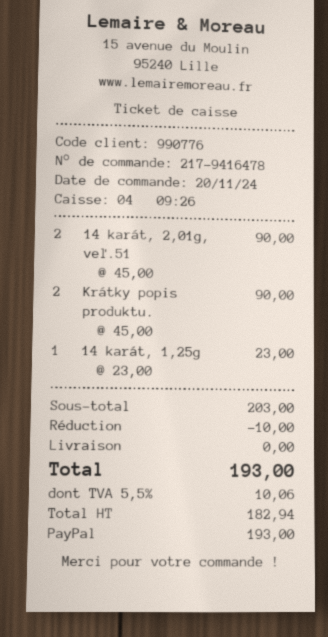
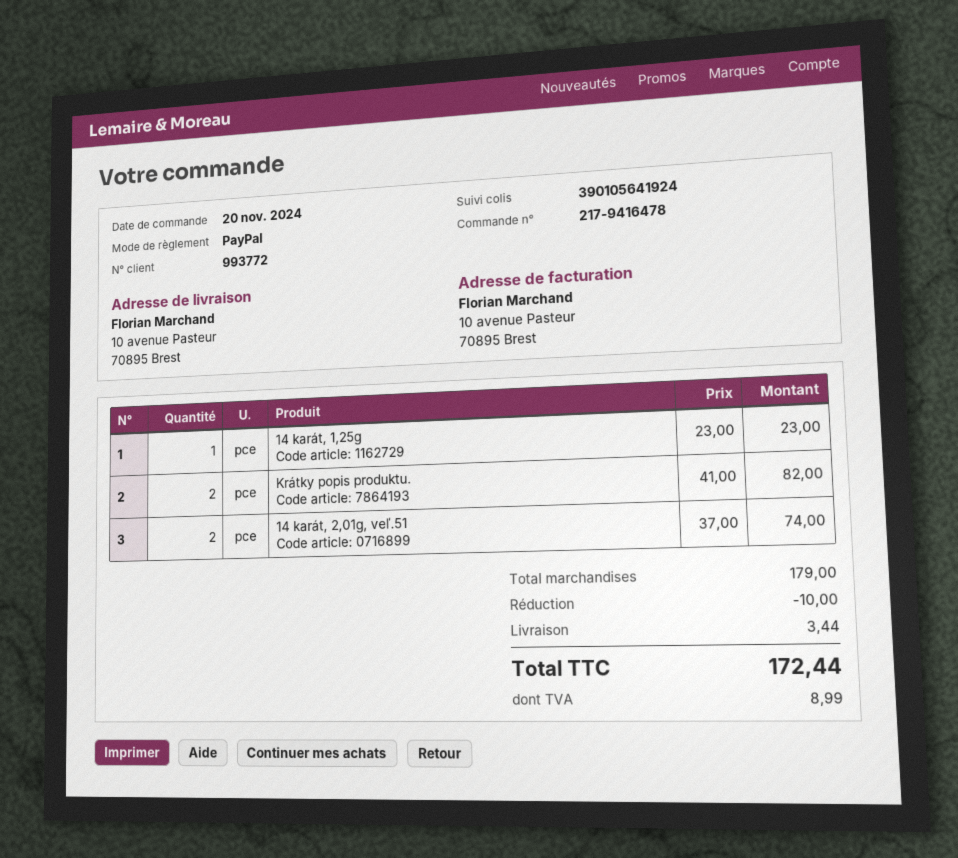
customer number: 990776 -> 993772
14 karát, 2,01g, veľ.51: 2 x 45.00 = 90.00 -> 2 x 37.00 = 74.00
Krátky popis produktu.: 2 x 45.00 = 90.00 -> 2 x 41.00 = 82.00
subtotal: 203.00 -> 179.00
shipping: 0.00 -> 3.44
tax: 10.06 -> 8.99
total: 193.00 -> 172.44

